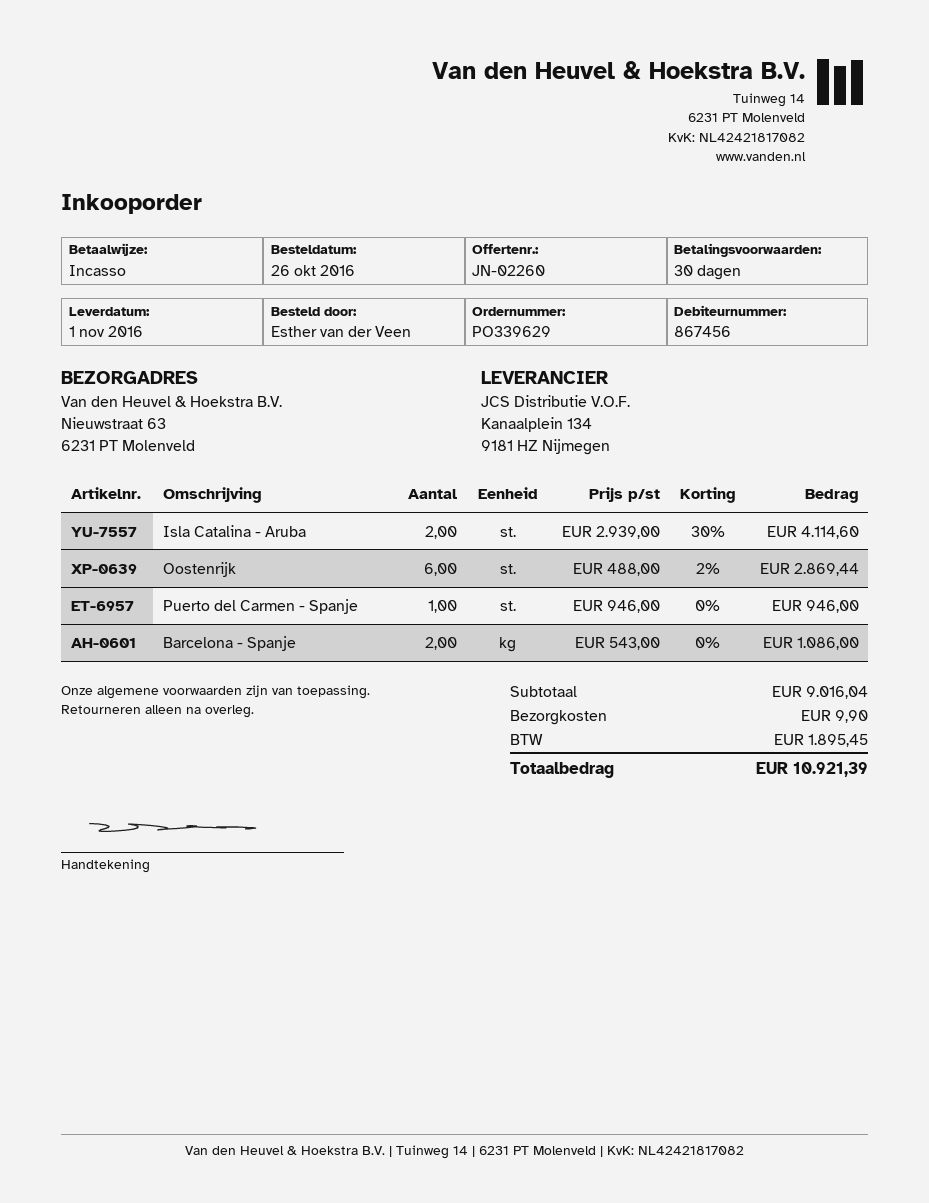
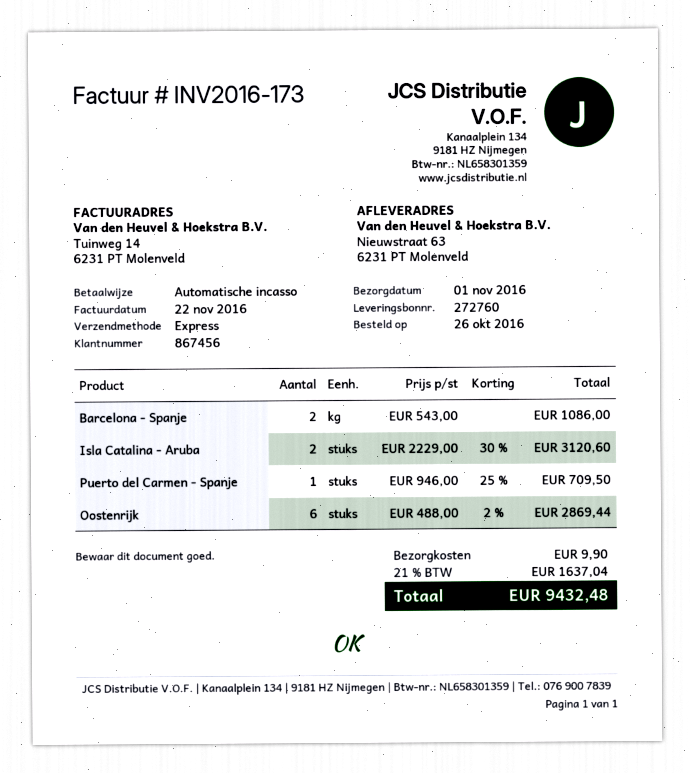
Isla Catalina - Aruba: 2 x 2939.00 - 30% = 4114.60 -> 2 x 2229.00 - 30% = 3120.60
Puerto del Carmen - Spanje: 1 x 946.00 = 946.00 -> 1 x 946.00 - 25% = 709.50
tax: 1895.45 -> 1637.04
total: 10921.39 -> 9432.48

